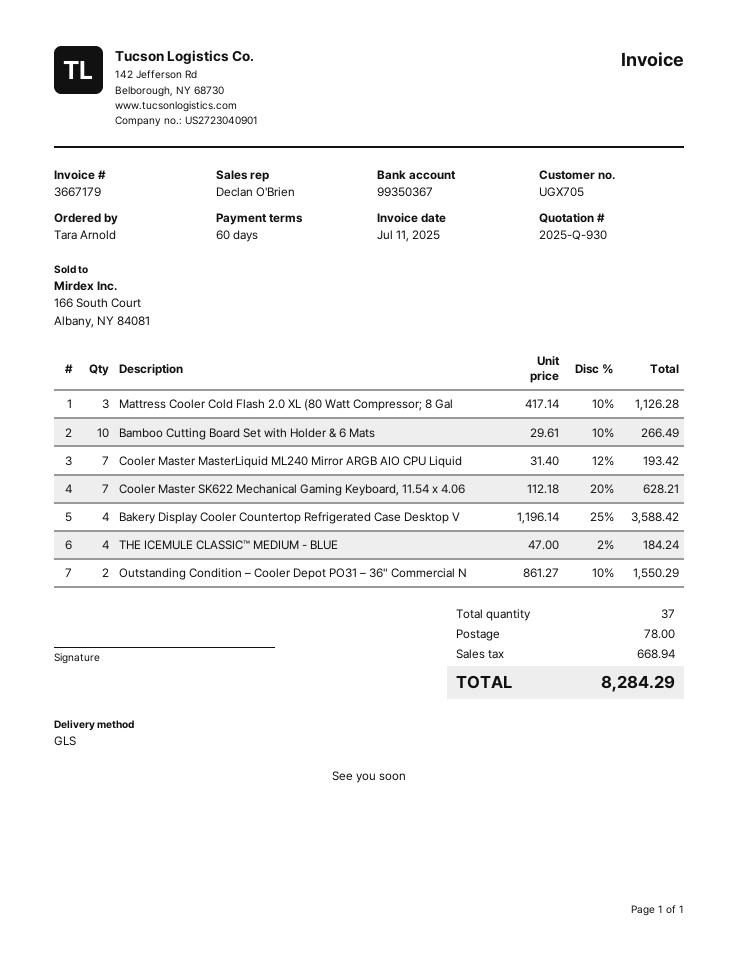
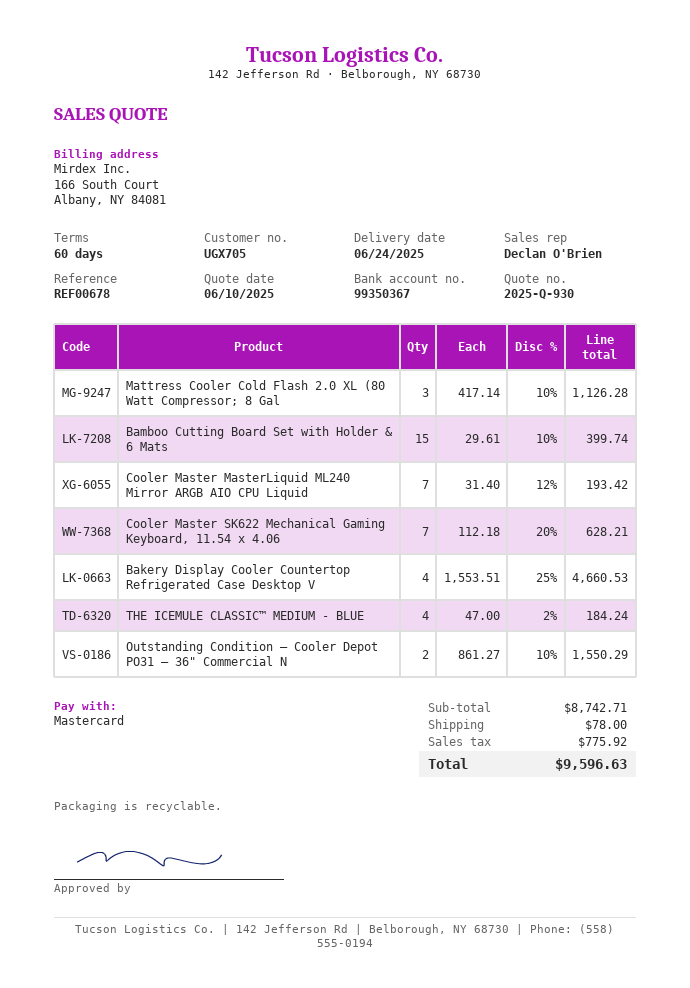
Bamboo Cutting Board Set with Holder & 6 Mats: 10 x 29.61 - 10% = 266.49 -> 15 x 29.61 - 10% = 399.74
Bakery Display Cooler Countertop Refrigerated Case Desktop V: 4 x 1196.14 - 25% = 3588.42 -> 4 x 1553.51 - 25% = 4660.53
tax: 668.94 -> 775.92
total: 8284.29 -> 9596.63

